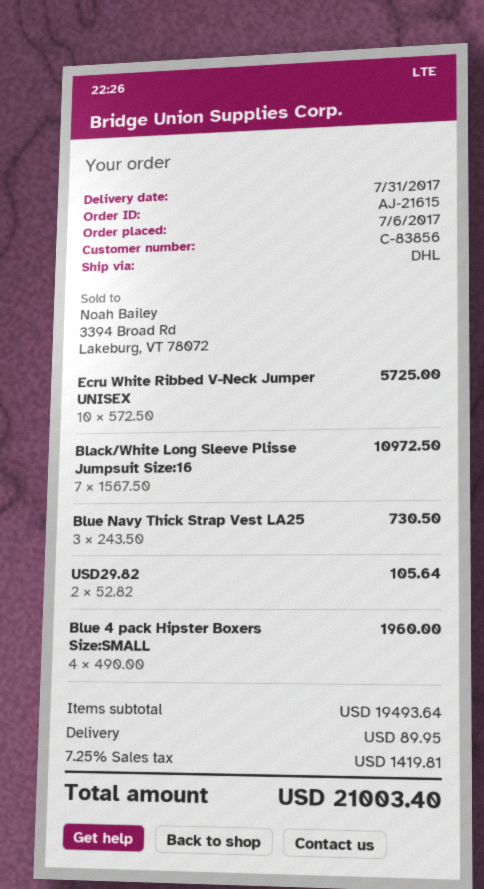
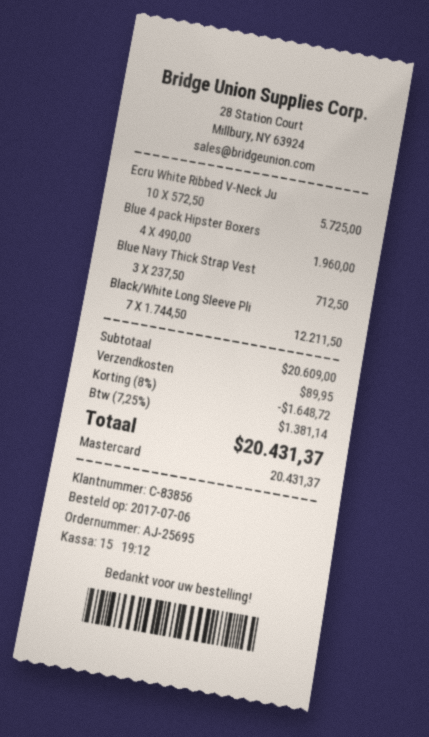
order number: AJ-21615 -> AJ-25695
Black/White Long Sleeve Plisse Jumpsuit Size:16: 7 x 1567.50 = 10972.50 -> 7 x 1744.50 = 12211.50
Blue Navy Thick Strap Vest LA25: 3 x 243.50 = 730.50 -> 3 x 237.50 = 712.50
USD29.82: 2 x 52.82 = 105.64 -> none
subtotal: 19493.64 -> 20609.00
discount: none -> 8% = 1648.72
tax: 7.25% = 1419.81 -> 7.25% = 1381.14
total: 21003.40 -> 20431.37

